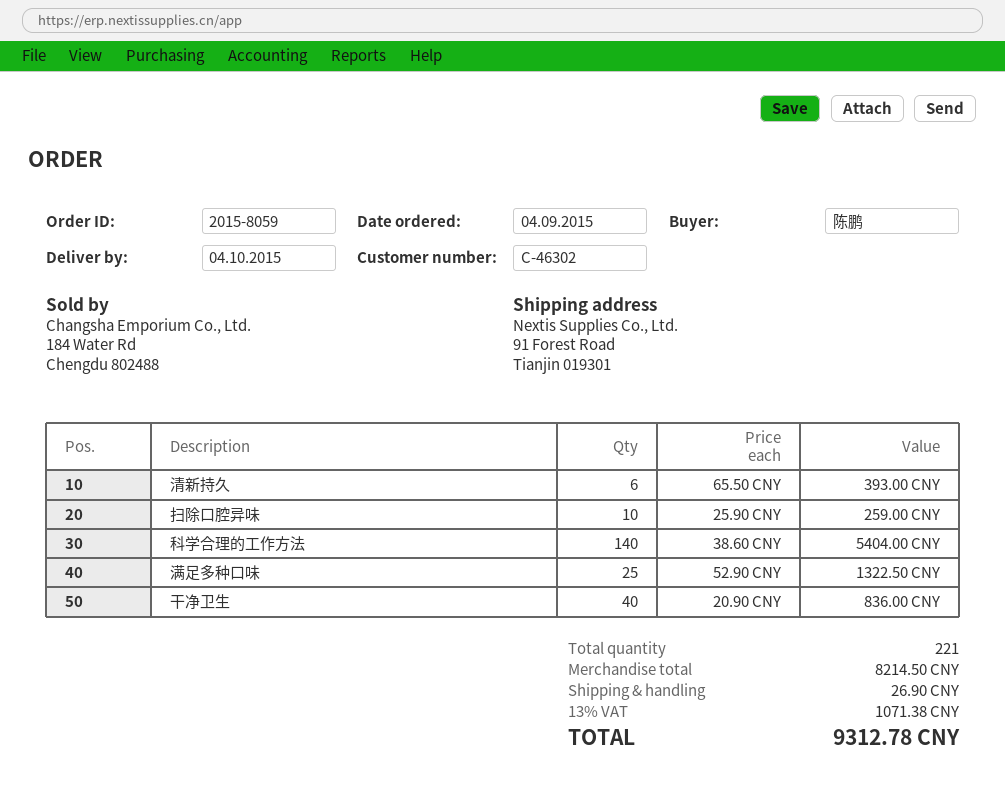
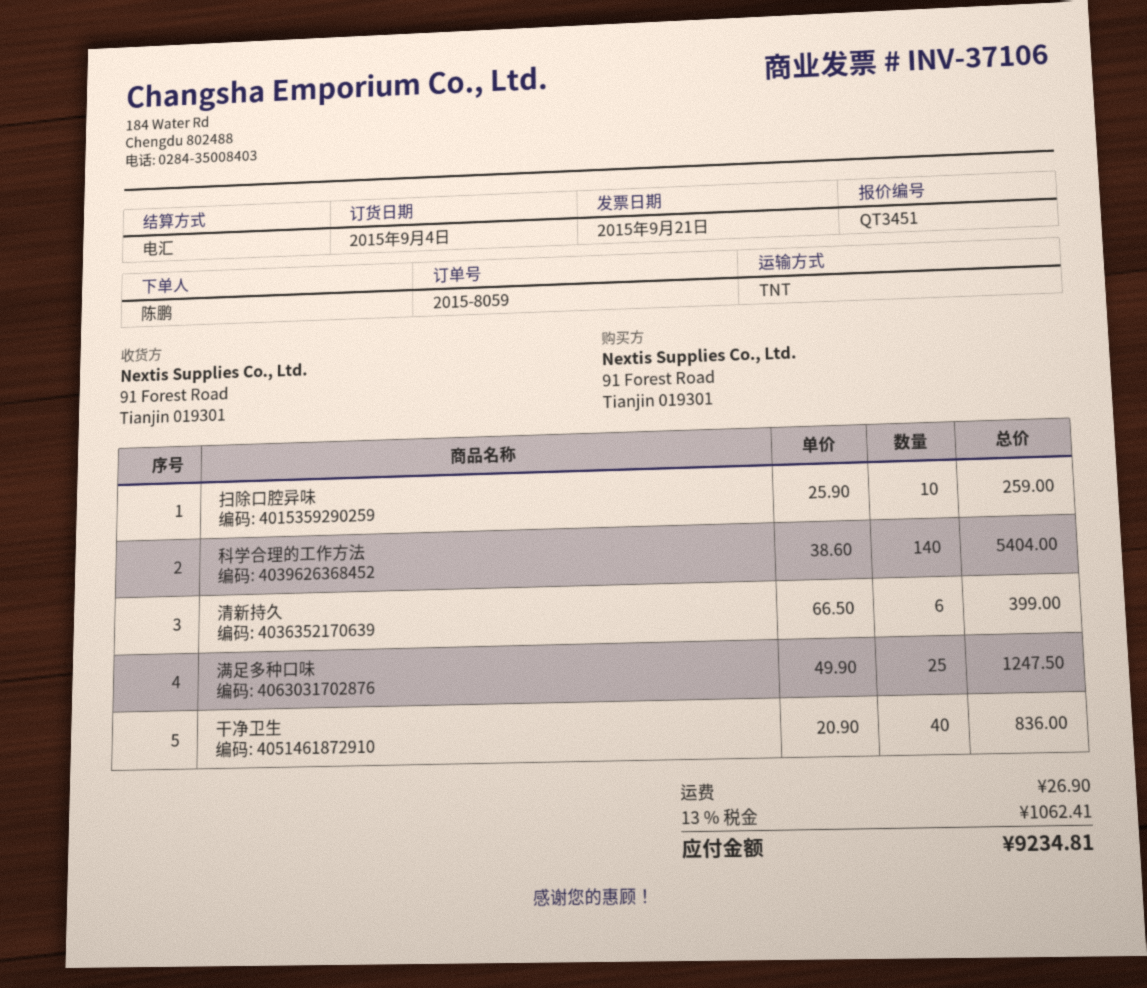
清新持久: 6 x 65.50 = 393.00 -> 6 x 66.50 = 399.00
满足多种口味: 25 x 52.90 = 1322.50 -> 25 x 49.90 = 1247.50
tax: 13% = 1071.38 -> 13% = 1062.41
total: 9312.78 -> 9234.81

